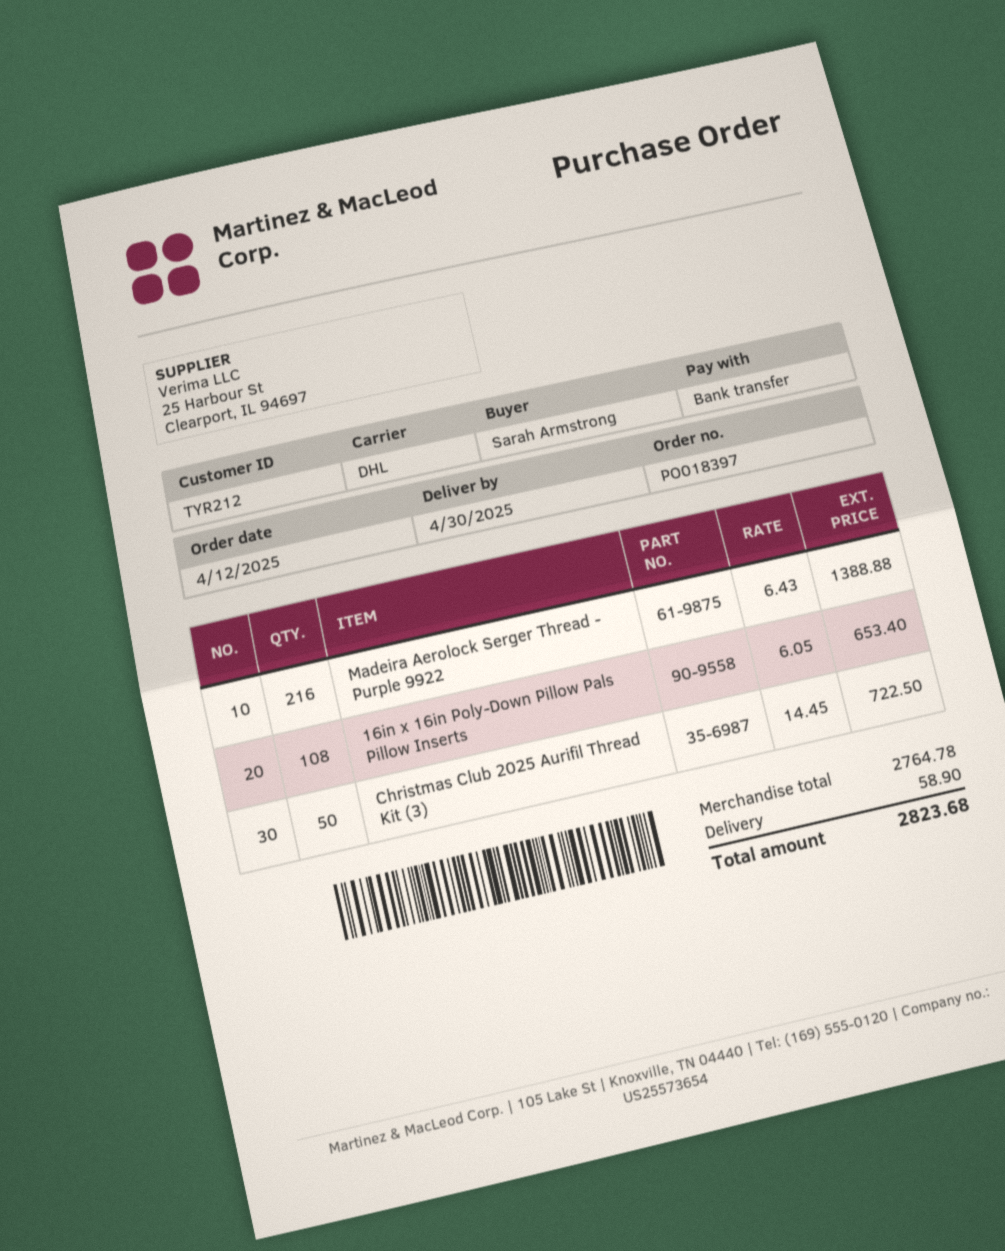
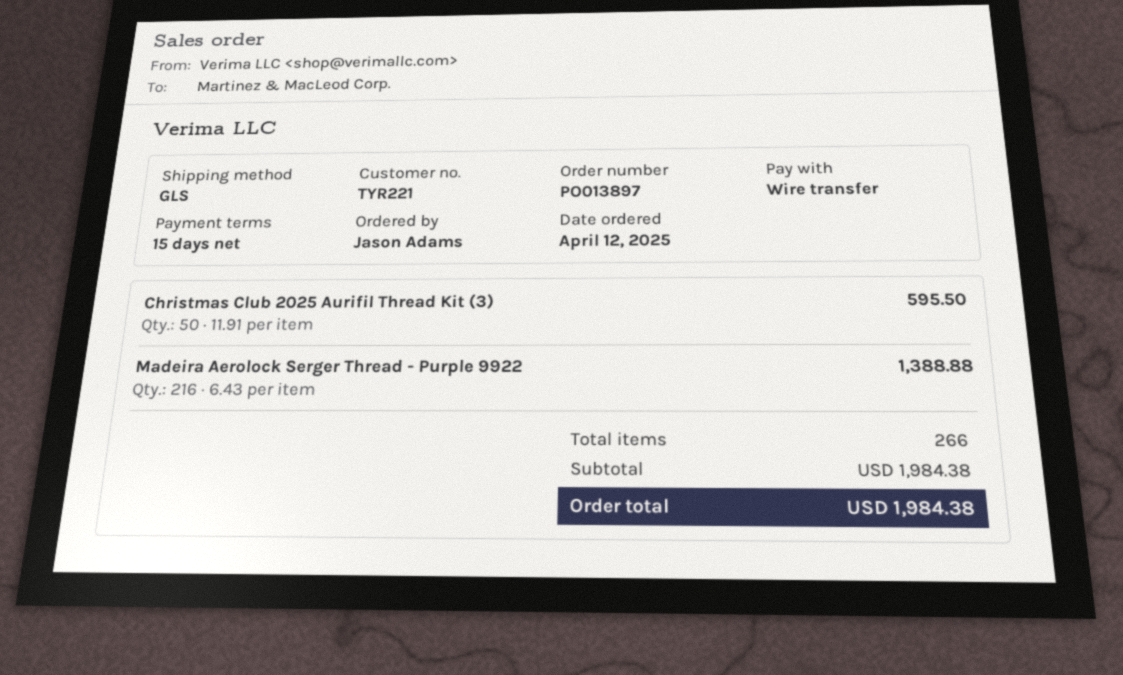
order number: PO018397 -> PO013897
customer number: TYR212 -> TYR221
ordered by: Sarah Armstrong -> Jason Adams
shipping method: DHL -> GLS
16in x 16in Poly-Down Pillow Pals Pillow Inserts: 108 x 6.05 = 653.40 -> none
Christmas Club 2025 Aurifil Thread Kit (3): 50 x 14.45 = 722.50 -> 50 x 11.91 = 595.50
subtotal: 2764.78 -> 1984.38
shipping: 58.90 -> none
total: 2823.68 -> 1984.38

